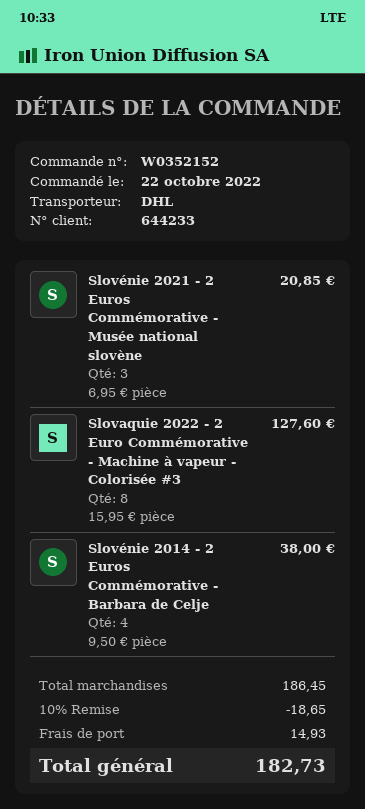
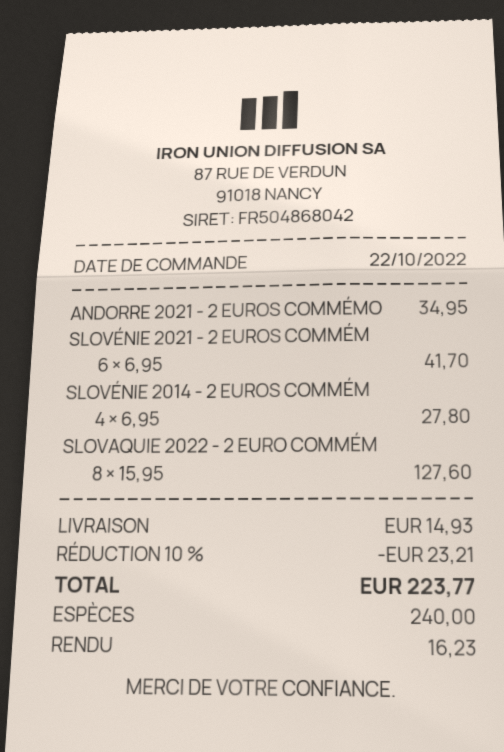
Slovénie 2021 - 2 Euros Commémorative - Musée national slovène: 3 x 6.95 = 20.85 -> 6 x 6.95 = 41.70
Slovénie 2014 - 2 Euros Commémorative - Barbara de Celje: 4 x 9.50 = 38.00 -> 4 x 6.95 = 27.80
ANDORRE 2021 - 2 EUROS COMMÉMO: none -> 1 x 34.95 = 34.95
discount: 10% = 18.65 -> 10% = 23.21
total: 182.73 -> 223.77

